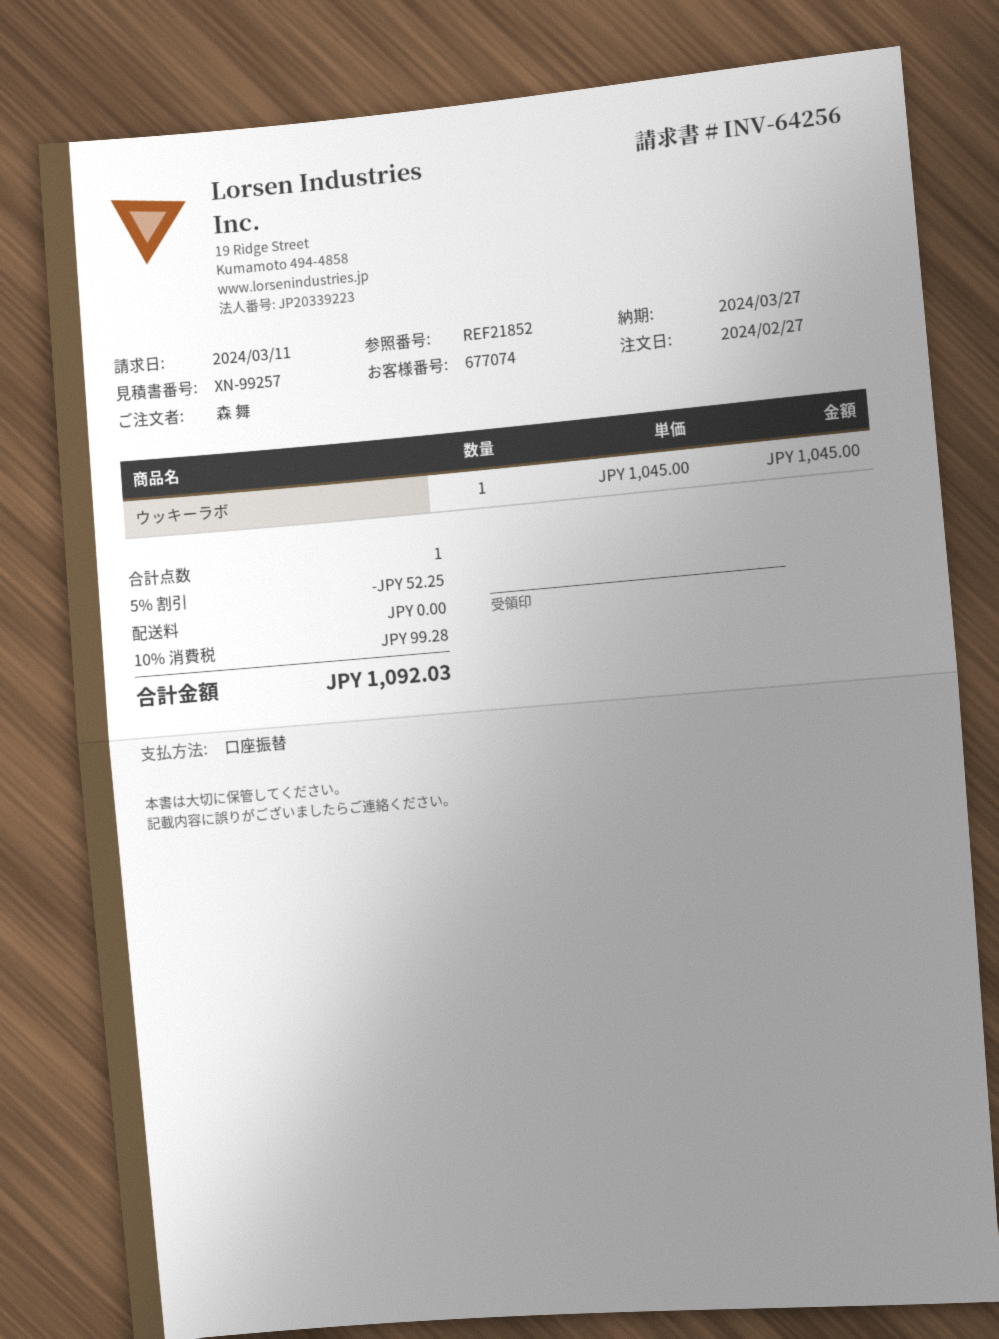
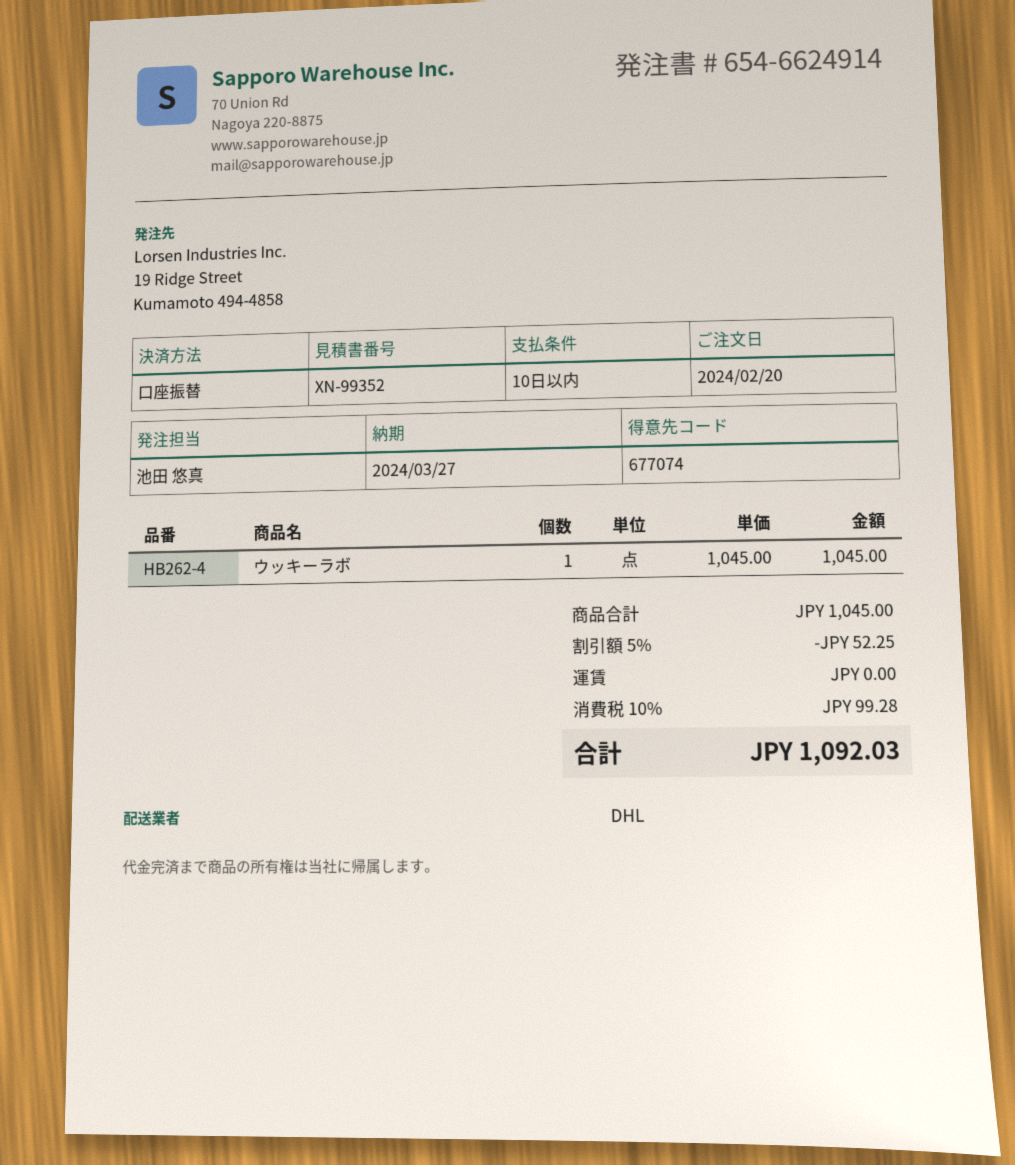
quote number: XN-99257 -> XN-99352
order date: 2024-02-27 -> 2024-02-20
ordered by: 森 舞 -> 池田 悠真

